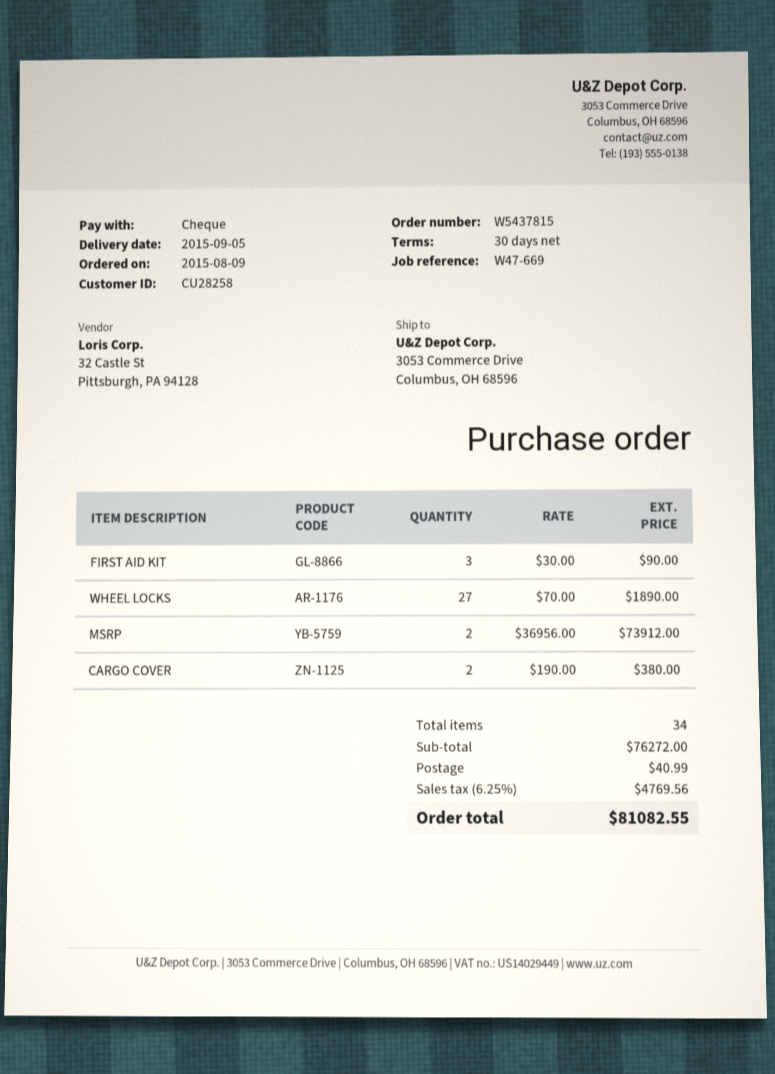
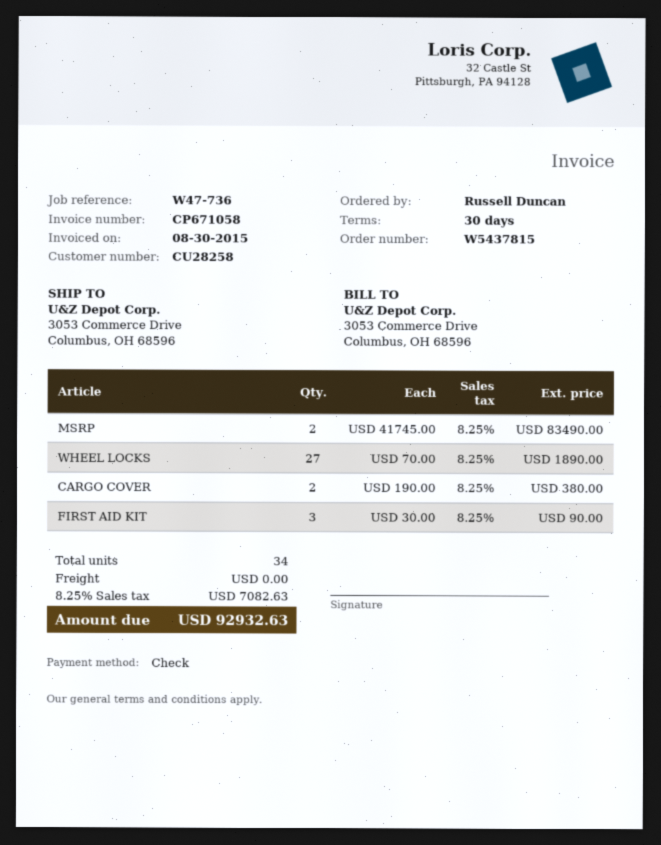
reference: W47-669 -> W47-736
MSRP: 2 x 36956.00 = 73912.00 -> 2 x 41745.00 = 83490.00
shipping: 40.99 -> 0.00
tax: 6.25% = 4769.56 -> 8.25% = 7082.63
total: 81082.55 -> 92932.63

